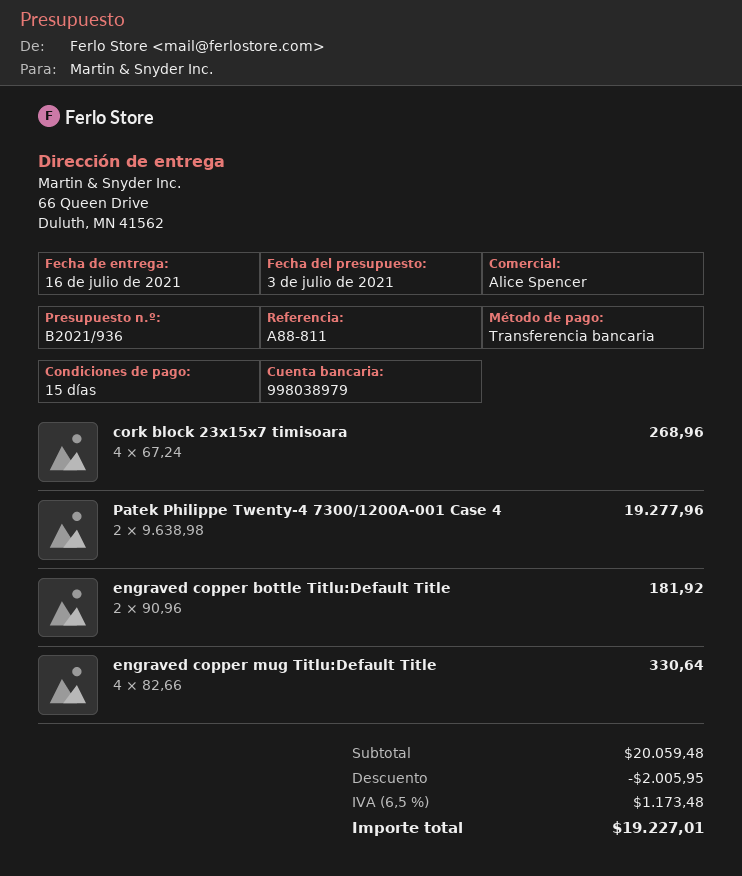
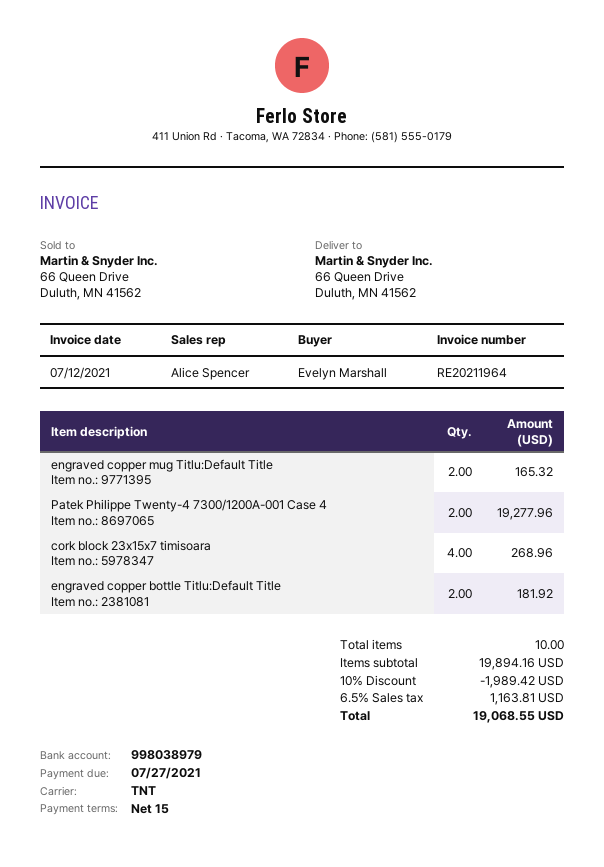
engraved copper mug Titlu:Default Title: 4 for 330.64 -> 2 for 165.32
subtotal: 20059.48 -> 19894.16
discount: 2005.95 -> 1989.42
tax: 6.5% = 1173.48 -> 6.5% = 1163.81
total: 19227.01 -> 19068.55

